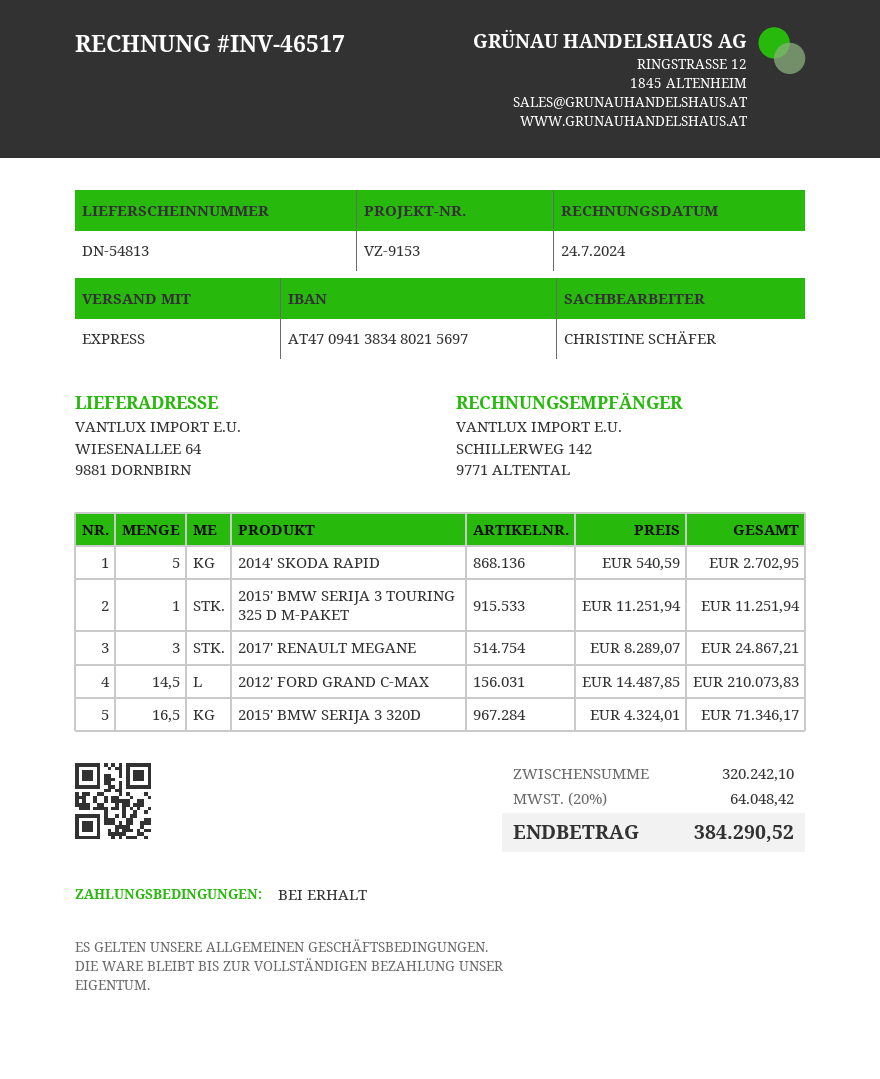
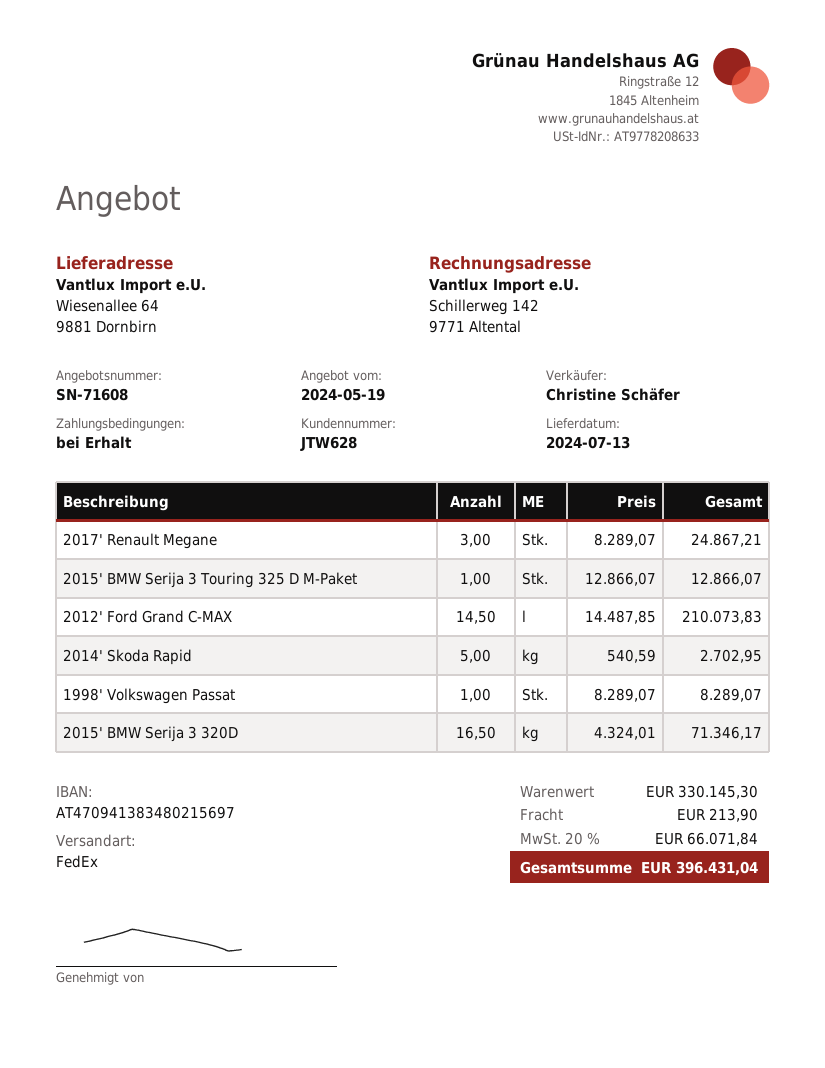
shipping method: express -> FedEx
2015' BMW SERIJA 3 TOURING 325 D M-PAKET: 1 x 11251.94 = 11251.94 -> 1 x 12866.07 = 12866.07
1998' Volkswagen Passat: none -> 1 x 8289.07 = 8289.07
subtotal: 320242.10 -> 330145.30
shipping: none -> 213.90
tax: 20% = 64048.42 -> 20% = 66071.84
total: 384290.52 -> 396431.04

